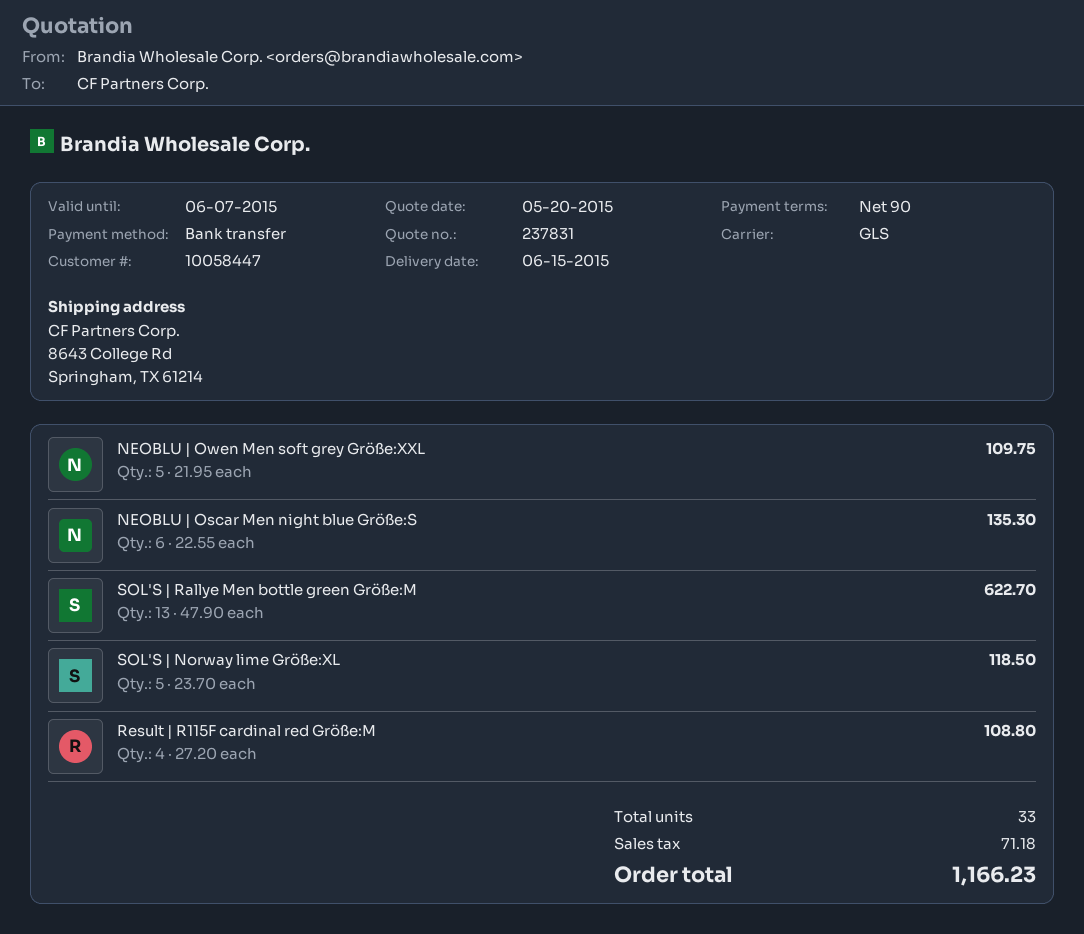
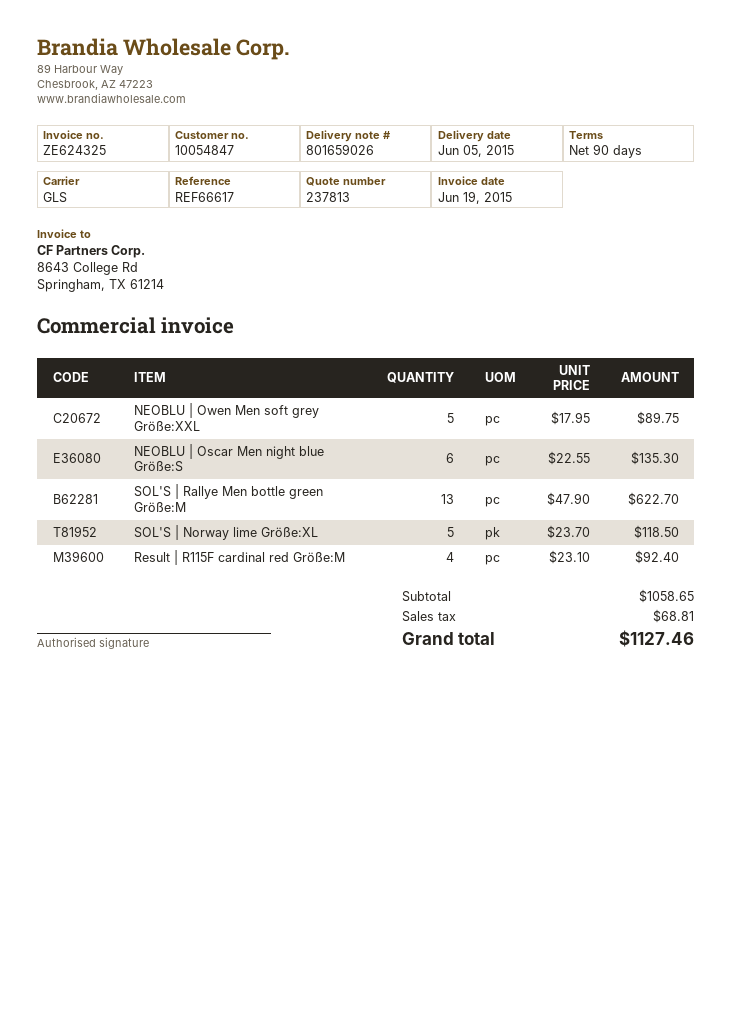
quote number: 237831 -> 237813
delivery date: 2015-06-15 -> 2015-06-05
customer number: 10058447 -> 10054847
NEOBLU | Owen Men soft grey Größe:XXL: 5 x 21.95 = 109.75 -> 5 x 17.95 = 89.75
Result | R115F cardinal red Größe:M: 4 x 27.20 = 108.80 -> 4 x 23.10 = 92.40
tax: 71.18 -> 68.81
total: 1166.23 -> 1127.46

